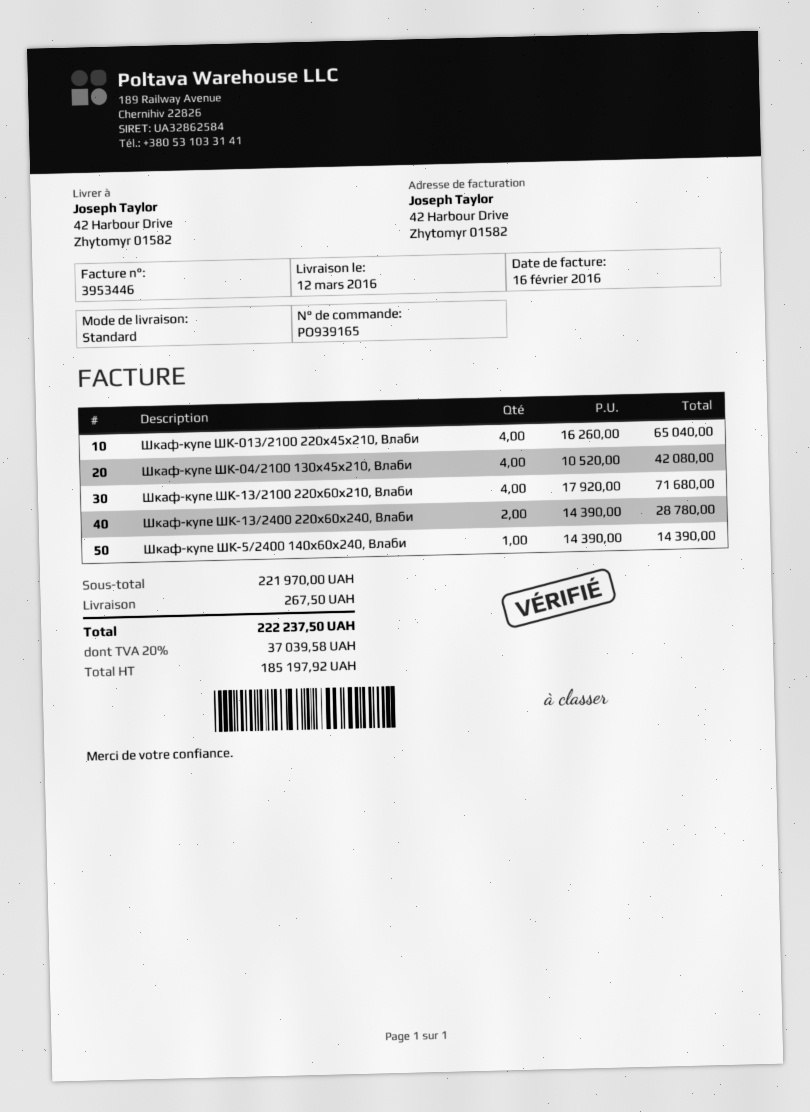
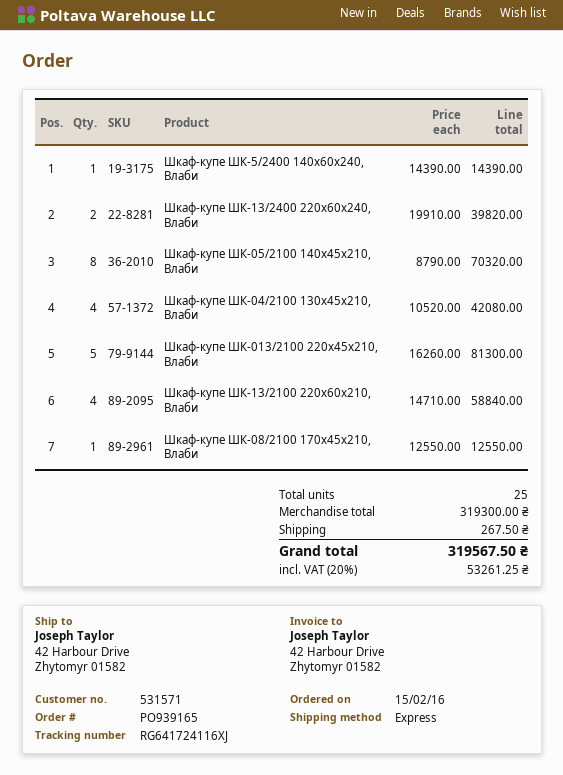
shipping method: standard -> express
Шкаф-купе ШК-013/2100 220х45х210, Влаби: 4 x 16260.00 = 65040.00 -> 5 x 16260.00 = 81300.00
Шкаф-купе ШК-13/2100 220х60х210, Влаби: 4 x 17920.00 = 71680.00 -> 4 x 14710.00 = 58840.00
Шкаф-купе ШК-13/2400 220х60х240, Влаби: 2 x 14390.00 = 28780.00 -> 2 x 19910.00 = 39820.00
Шкаф-купе ШК-05/2100 140х45х210, Влаби: none -> 8 x 8790.00 = 70320.00
Шкаф-купе ШК-08/2100 170х45х210, Влаби: none -> 1 x 12550.00 = 12550.00
subtotal: 221970.00 -> 319300.00
tax: 20% = 37039.58 -> 20% = 53261.25
total: 222237.50 -> 319567.50

